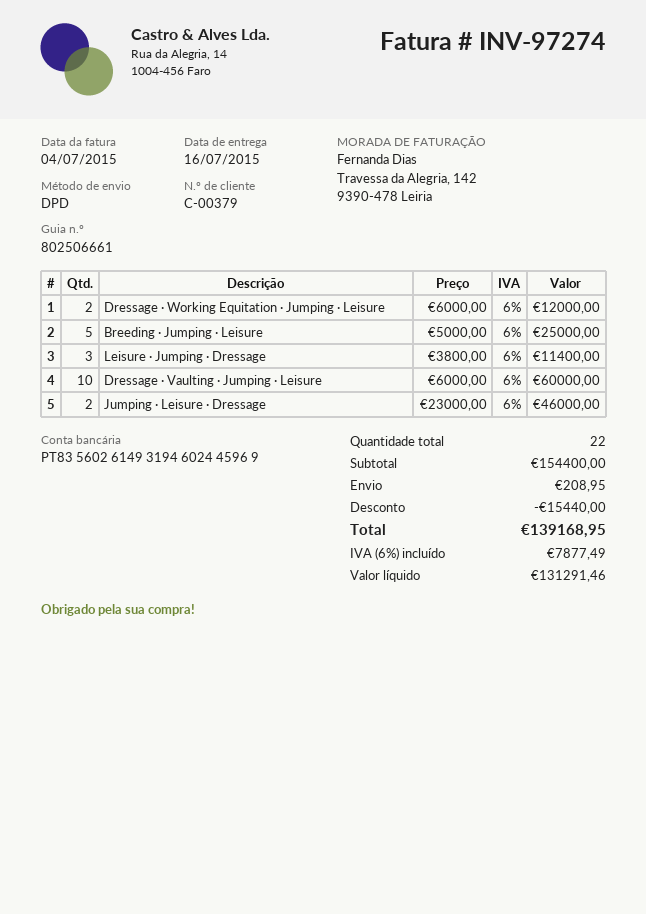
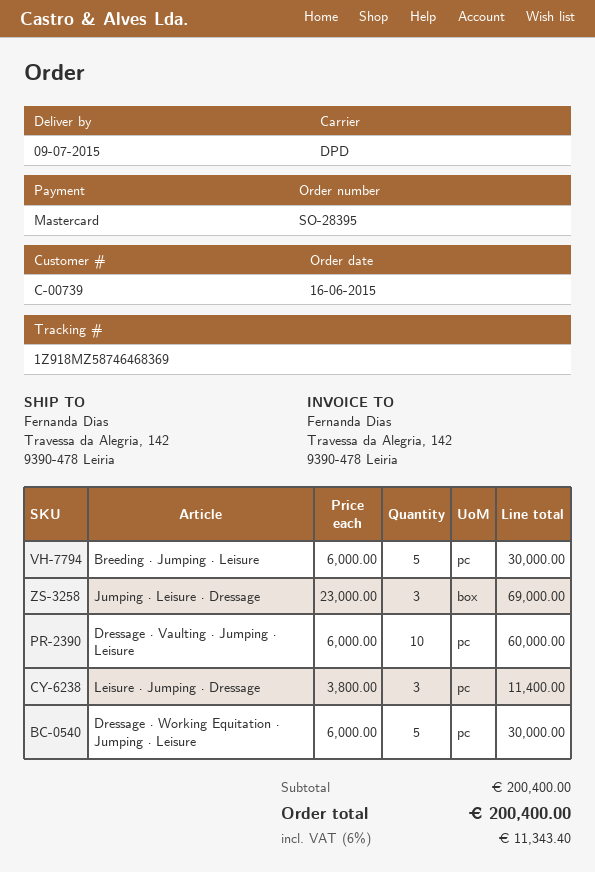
delivery date: 2015-07-16 -> 2015-07-09
customer number: C-00379 -> C-00739
Dressage · Working Equitation · Jumping · Leisure: 2 x 6000.00 = 12000.00 -> 5 x 6000.00 = 30000.00
Breeding · Jumping · Leisure: 5 x 5000.00 = 25000.00 -> 5 x 6000.00 = 30000.00
Jumping · Leisure · Dressage: 2 x 23000.00 = 46000.00 -> 3 x 23000.00 = 69000.00
subtotal: 154400.00 -> 200400.00
discount: 15440.00 -> none
shipping: 208.95 -> none
tax: 6% = 7877.49 -> 6% = 11343.40
total: 139168.95 -> 200400.00

